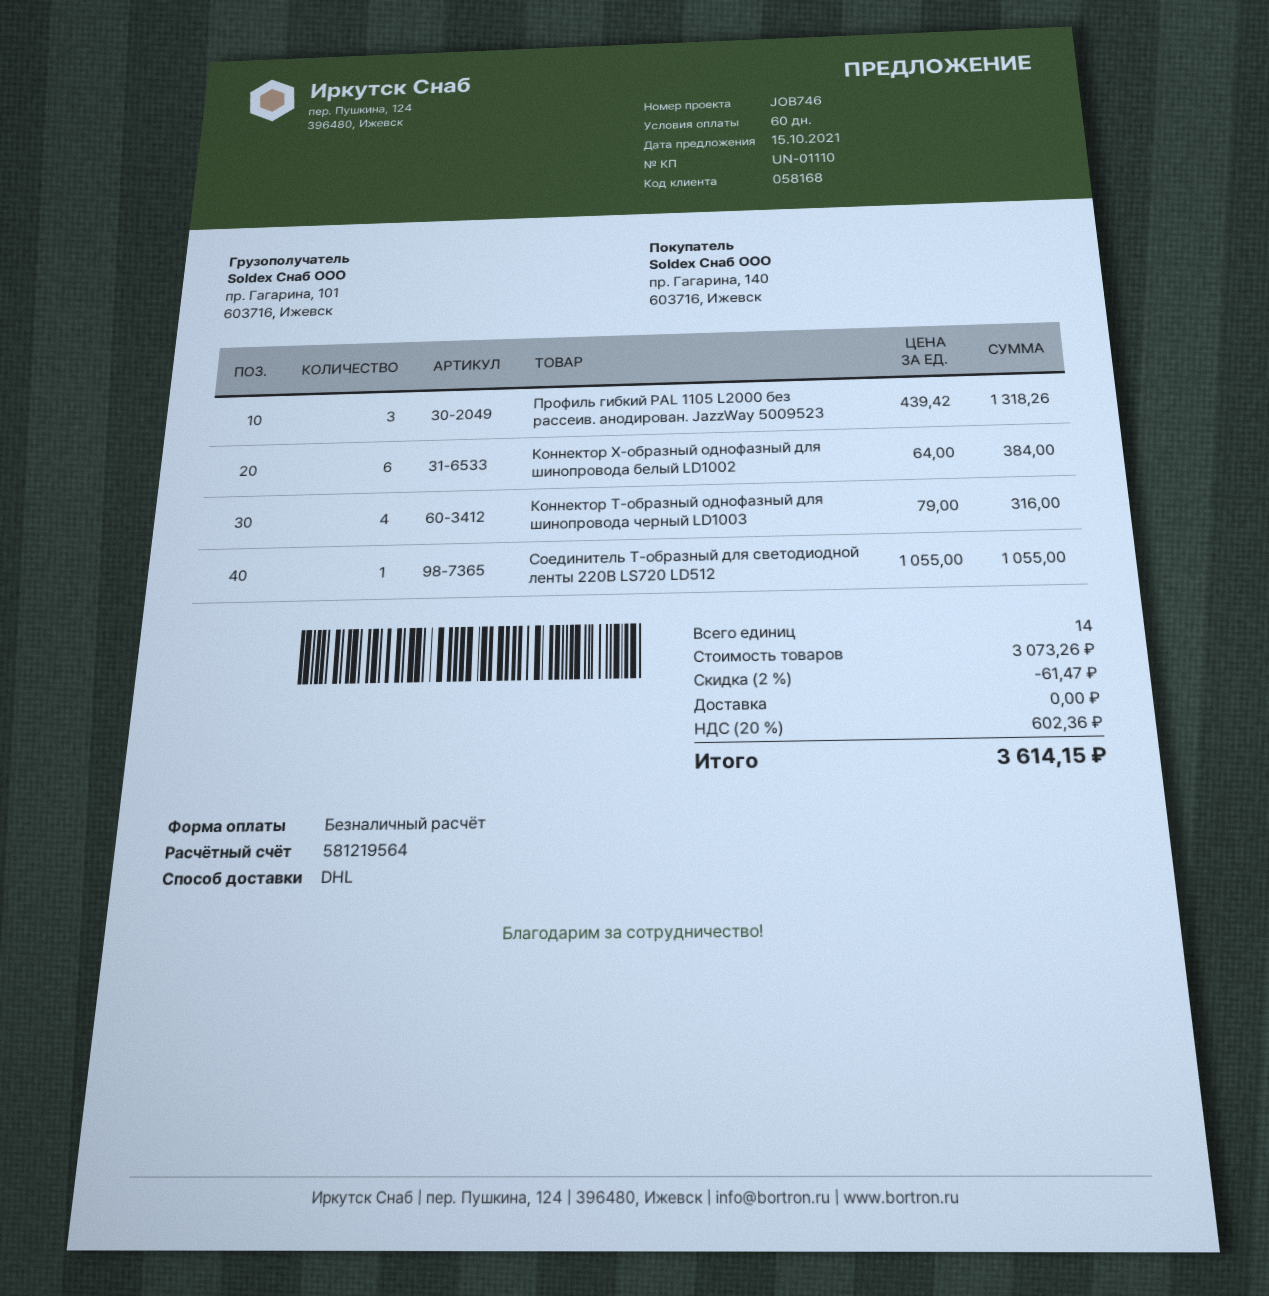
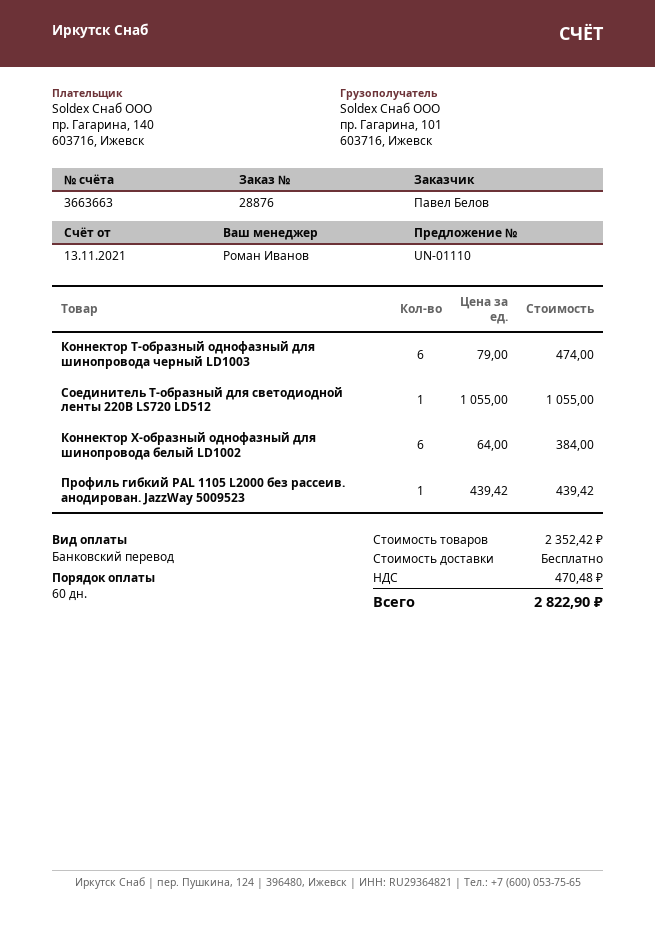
Профиль гибкий PAL 1105 L2000 без рассеив. анодирован. JazzWay 5009523: 3 x 439.42 = 1318.26 -> 1 x 439.42 = 439.42
Коннектор Т-образный однофазный для шинопровода черный LD1003: 4 x 79.00 = 316.00 -> 6 x 79.00 = 474.00
subtotal: 3073.26 -> 2352.42
discount: 2% = 61.47 -> none
tax: 602.36 -> 470.48
total: 3614.15 -> 2822.90

